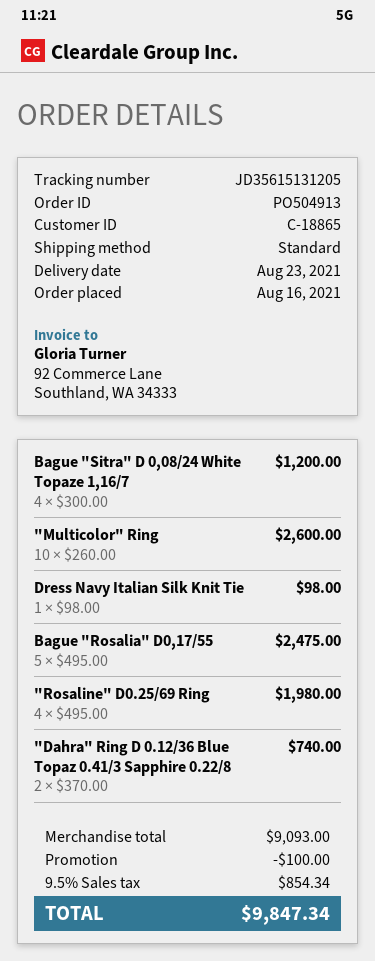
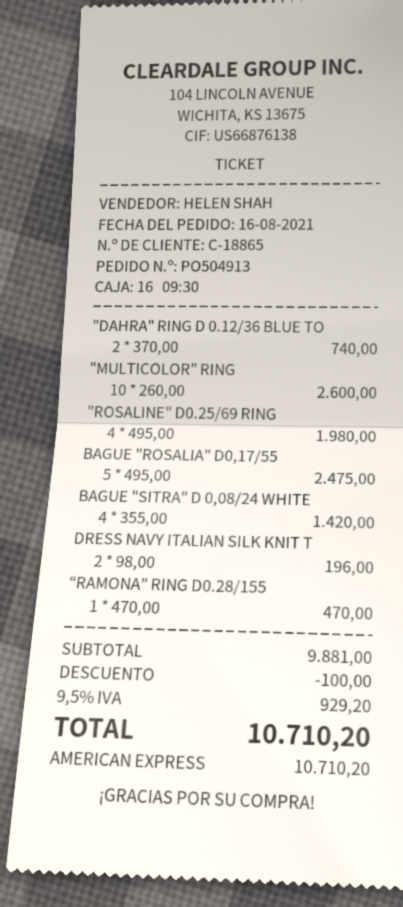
Bague "Sitra" D 0,08/24 White Topaze 1,16/7: 4 x 300.00 = 1200.00 -> 4 x 355.00 = 1420.00
Dress Navy Italian Silk Knit Tie: 1 x 98.00 = 98.00 -> 2 x 98.00 = 196.00
“RAMONA” RING D0.28/155: none -> 1 x 470.00 = 470.00
subtotal: 9093.00 -> 9881.00
tax: 9.5% = 854.34 -> 9.5% = 929.20
total: 9847.34 -> 10710.20

